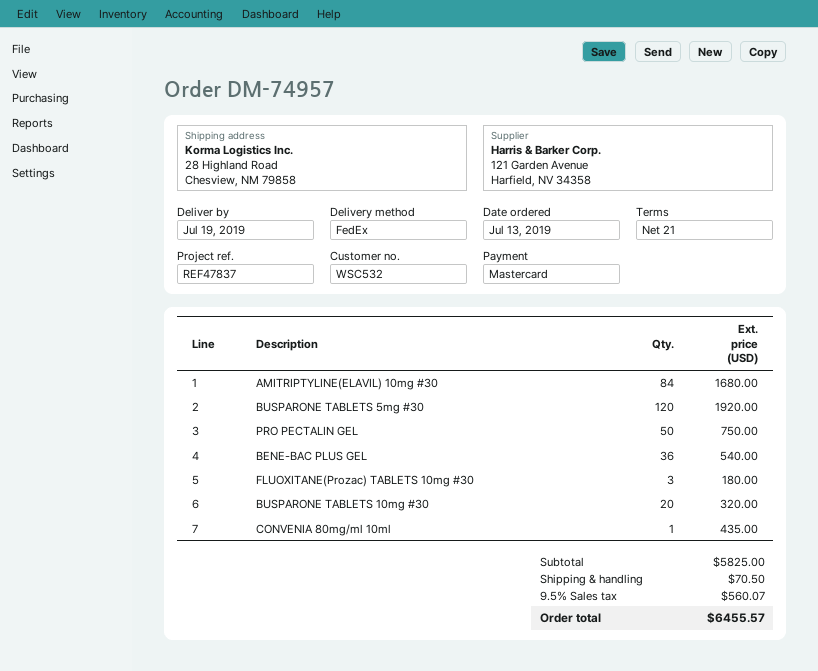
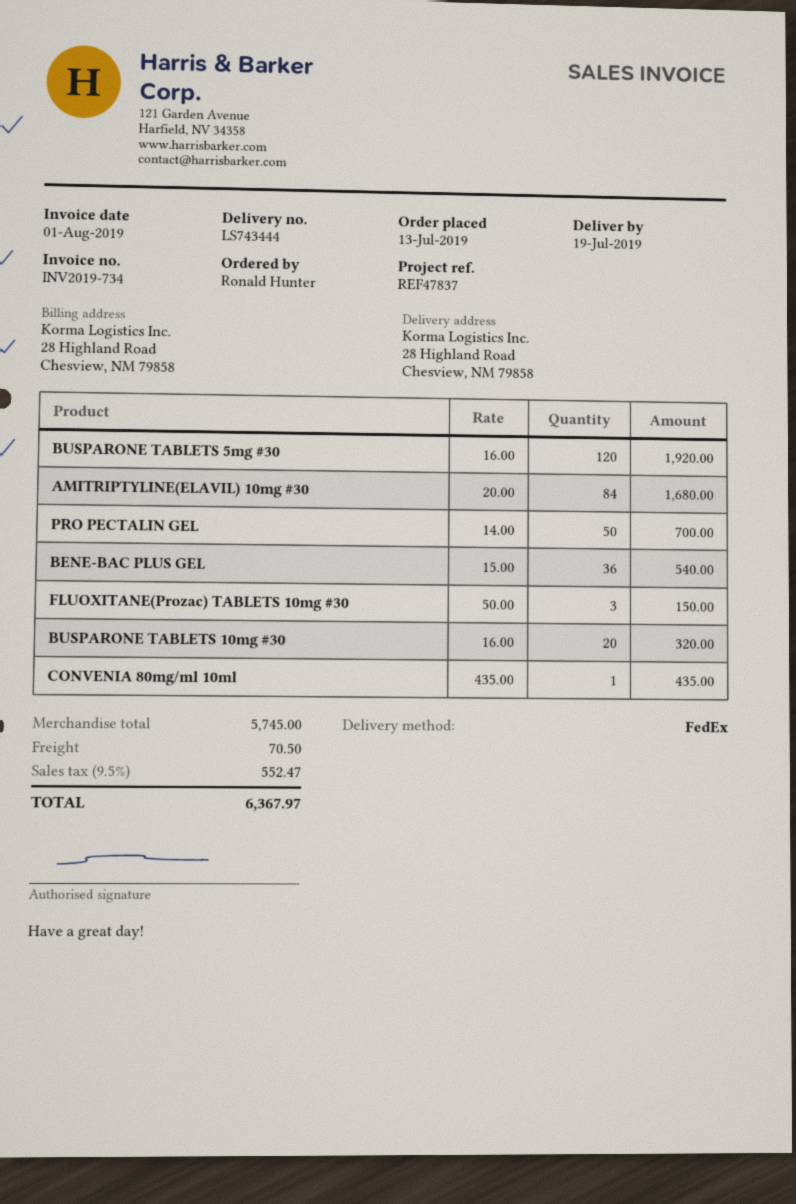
PRO PECTALIN GEL: 50 for 750.00 -> 50 for 700.00
FLUOXITANE(Prozac) TABLETS 10mg #30: 3 for 180.00 -> 3 for 150.00
subtotal: 5825.00 -> 5745.00
tax: 9.5% = 560.07 -> 9.5% = 552.47
total: 6455.57 -> 6367.97

